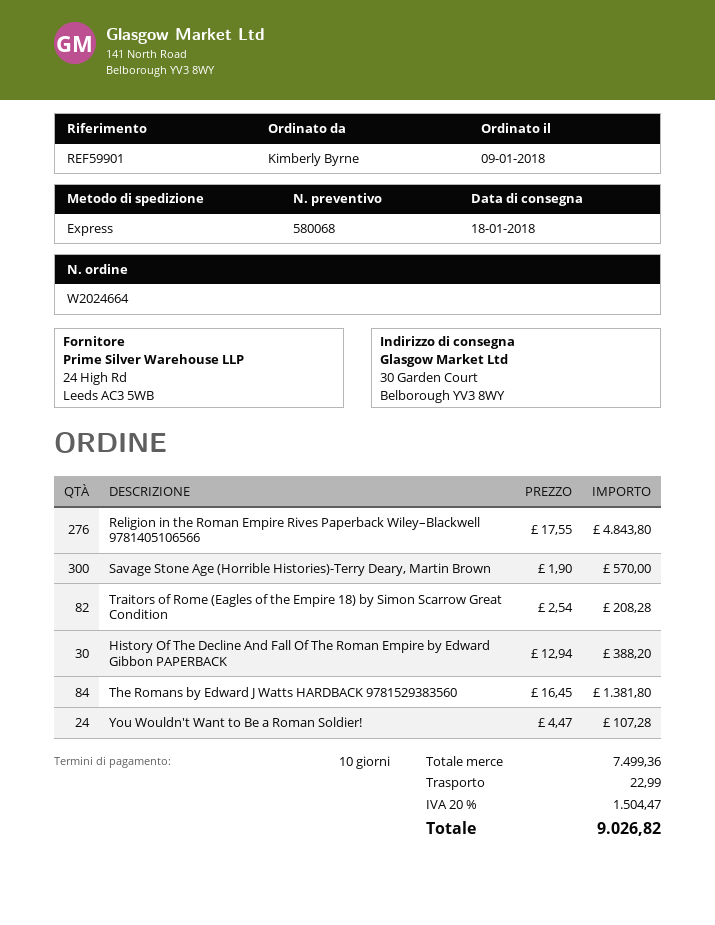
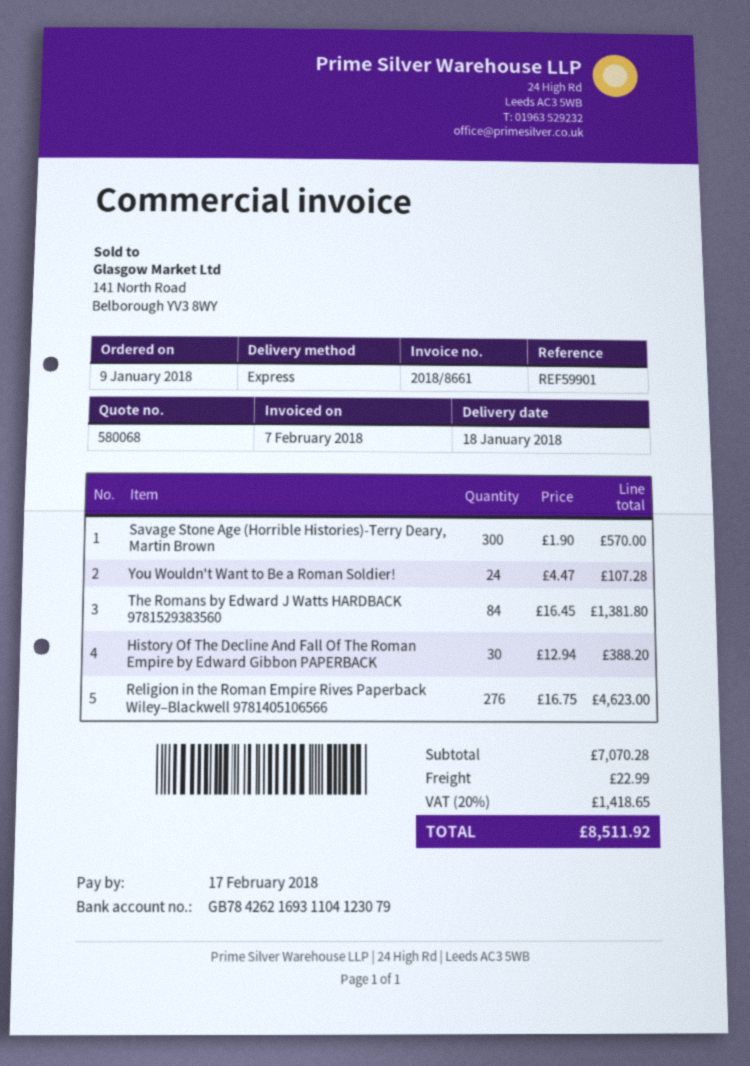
Religion in the Roman Empire Rives Paperback Wiley–Blackwell 9781405106566: 276 x 17.55 = 4843.80 -> 276 x 16.75 = 4623.00
Traitors of Rome (Eagles of the Empire 18) by Simon Scarrow Great Condition: 82 x 2.54 = 208.28 -> none
subtotal: 7499.36 -> 7070.28
tax: 20% = 1504.47 -> 20% = 1418.65
total: 9026.82 -> 8511.92

